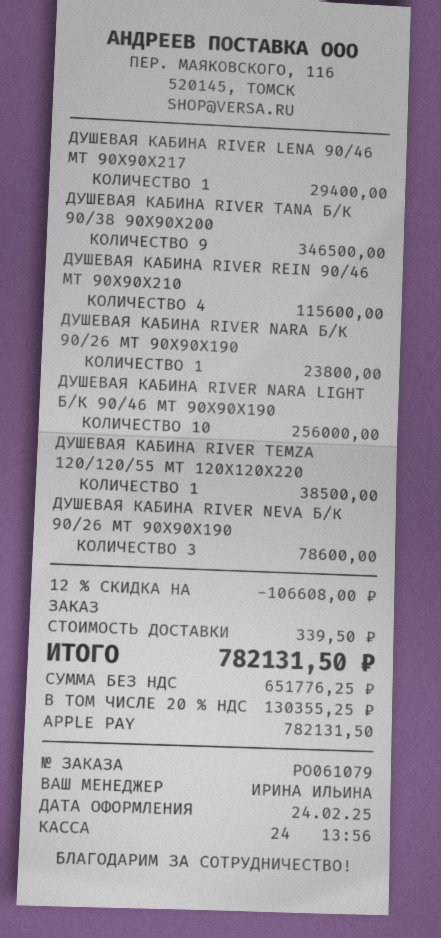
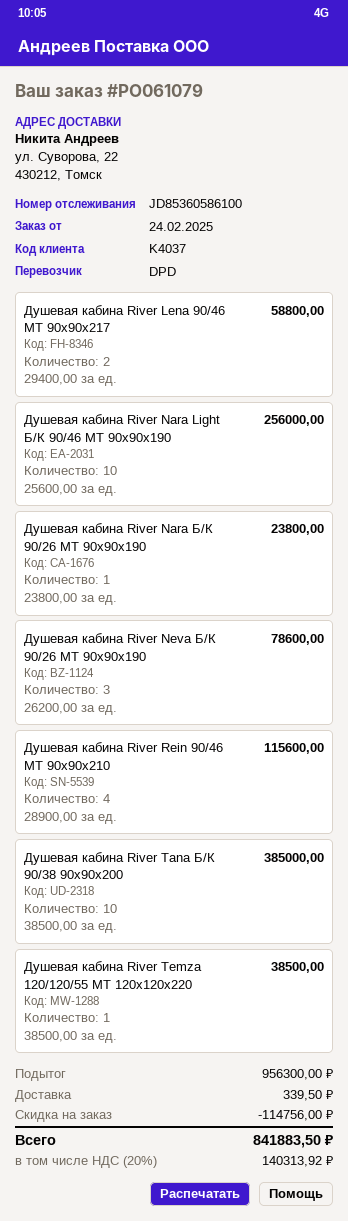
ДУШЕВАЯ КАБИНА RIVER LENA 90/46 МТ 90Х90Х217: 1 for 29400.00 -> 2 for 58800.00
ДУШЕВАЯ КАБИНА RIVER TANA Б/К 90/38 90Х90Х200: 9 for 346500.00 -> 10 for 385000.00
discount: 106608.00 -> 114756.00
tax: 20% = 130355.25 -> 20% = 140313.92
total: 782131.50 -> 841883.50

